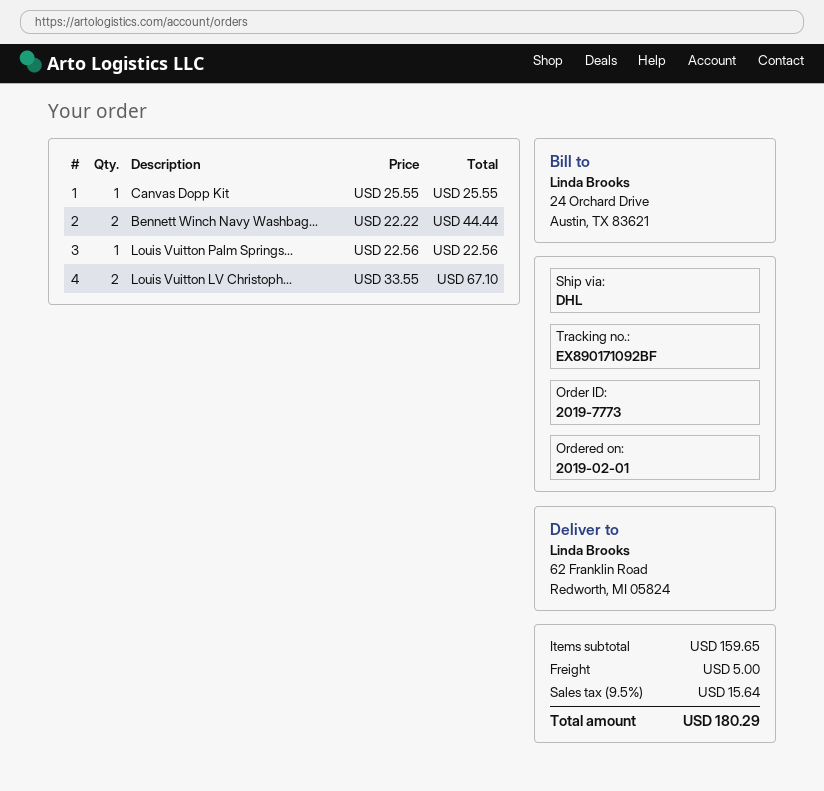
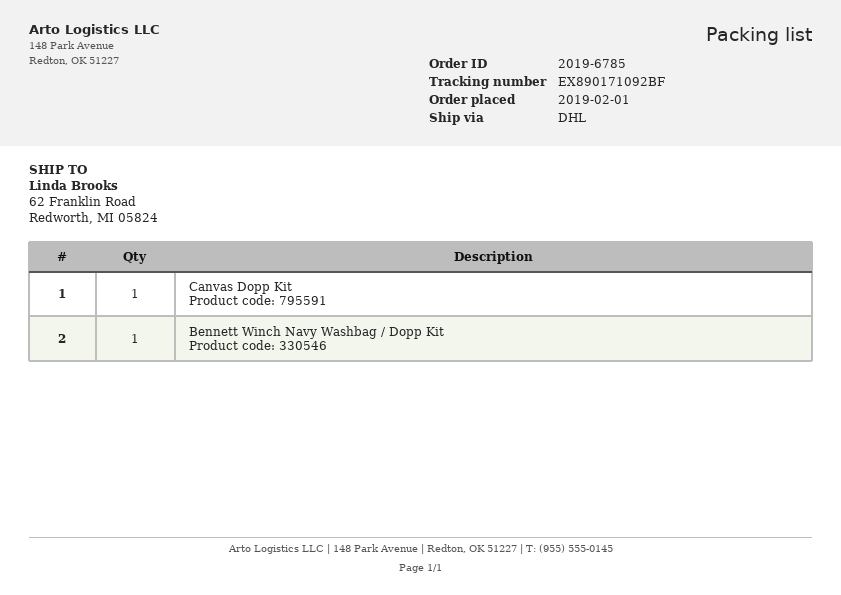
order number: 2019-7773 -> 2019-6785
Bennett Winch Navy Washbag...: 2 -> 1
Louis Vuitton Palm Springs...: 1 -> none
Louis Vuitton LV Christoph...: 2 -> none

